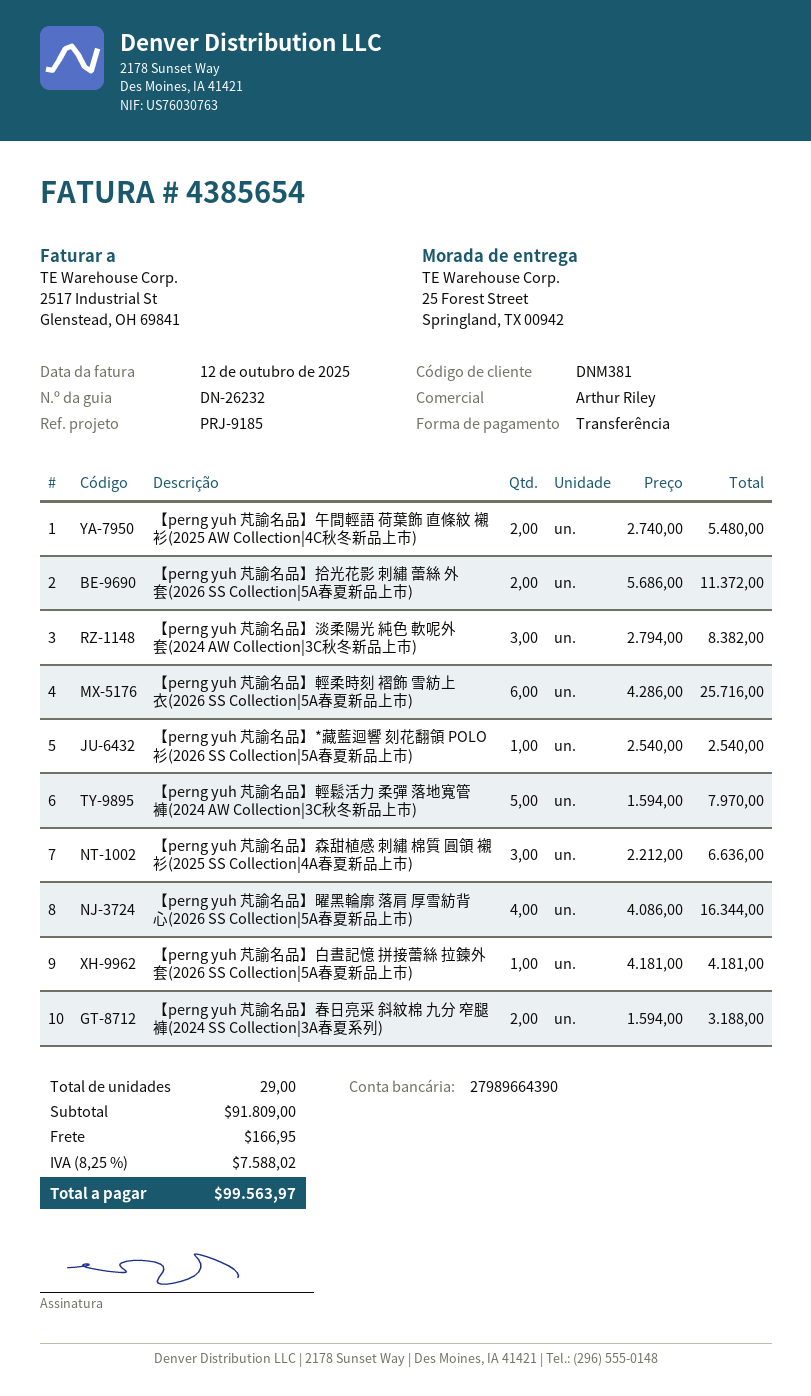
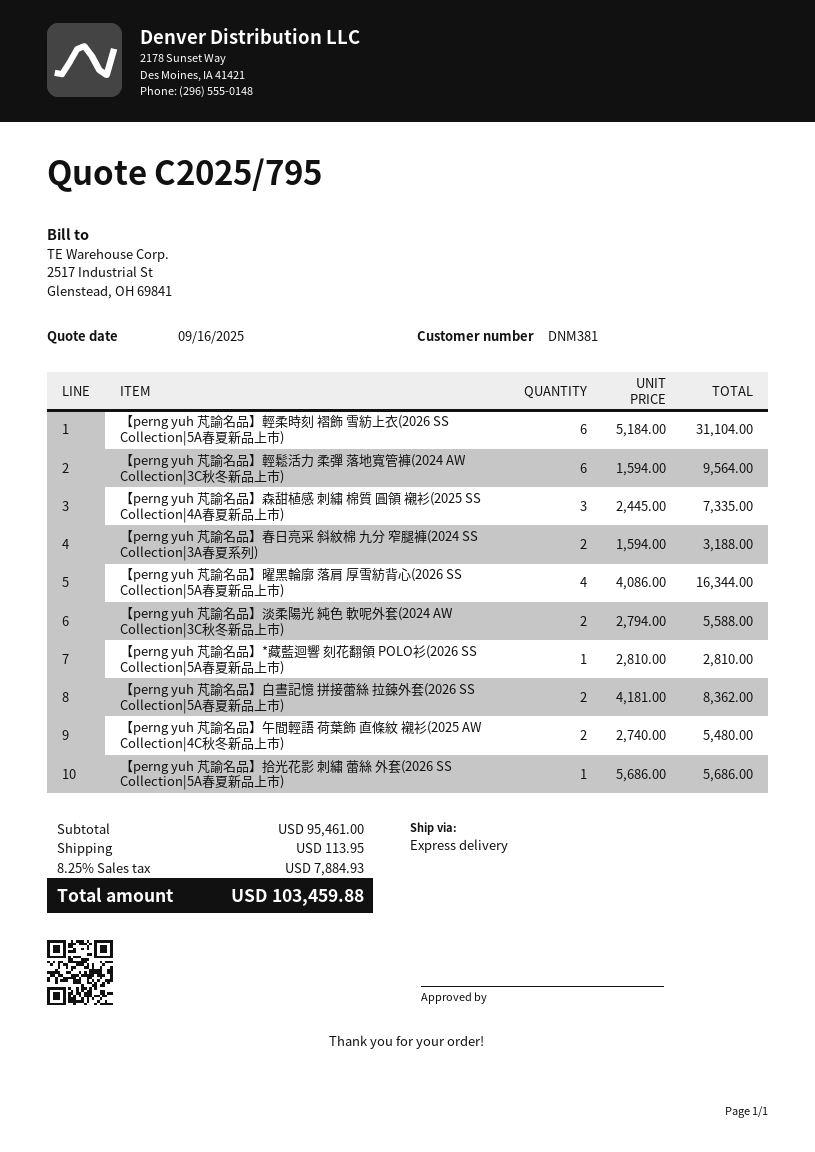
【perng yuh 芃諭名品】拾光花影 刺繡 蕾絲 外套(2026 SS Collection|5A春夏新品上市): 2 x 5686.00 = 11372.00 -> 1 x 5686.00 = 5686.00
【perng yuh 芃諭名品】淡柔陽光 純色 軟呢外套(2024 AW Collection|3C秋冬新品上市): 3 x 2794.00 = 8382.00 -> 2 x 2794.00 = 5588.00
【perng yuh 芃諭名品】輕柔時刻 褶飾 雪紡上衣(2026 SS Collection|5A春夏新品上市): 6 x 4286.00 = 25716.00 -> 6 x 5184.00 = 31104.00
【perng yuh 芃諭名品】*藏藍迴響 刻花翻領 POLO衫(2026 SS Collection|5A春夏新品上市): 1 x 2540.00 = 2540.00 -> 1 x 2810.00 = 2810.00
【perng yuh 芃諭名品】輕鬆活力 柔彈 落地寬管褲(2024 AW Collection|3C秋冬新品上市): 5 x 1594.00 = 7970.00 -> 6 x 1594.00 = 9564.00
【perng yuh 芃諭名品】森甜植感 刺繡 棉質 圓領 襯衫(2025 SS Collection|4A春夏新品上市): 3 x 2212.00 = 6636.00 -> 3 x 2445.00 = 7335.00
【perng yuh 芃諭名品】白晝記憶 拼接蕾絲 拉鍊外套(2026 SS Collection|5A春夏新品上市): 1 x 4181.00 = 4181.00 -> 2 x 4181.00 = 8362.00
subtotal: 91809.00 -> 95461.00
shipping: 166.95 -> 113.95
tax: 8.25% = 7588.02 -> 8.25% = 7884.93
total: 99563.97 -> 103459.88

